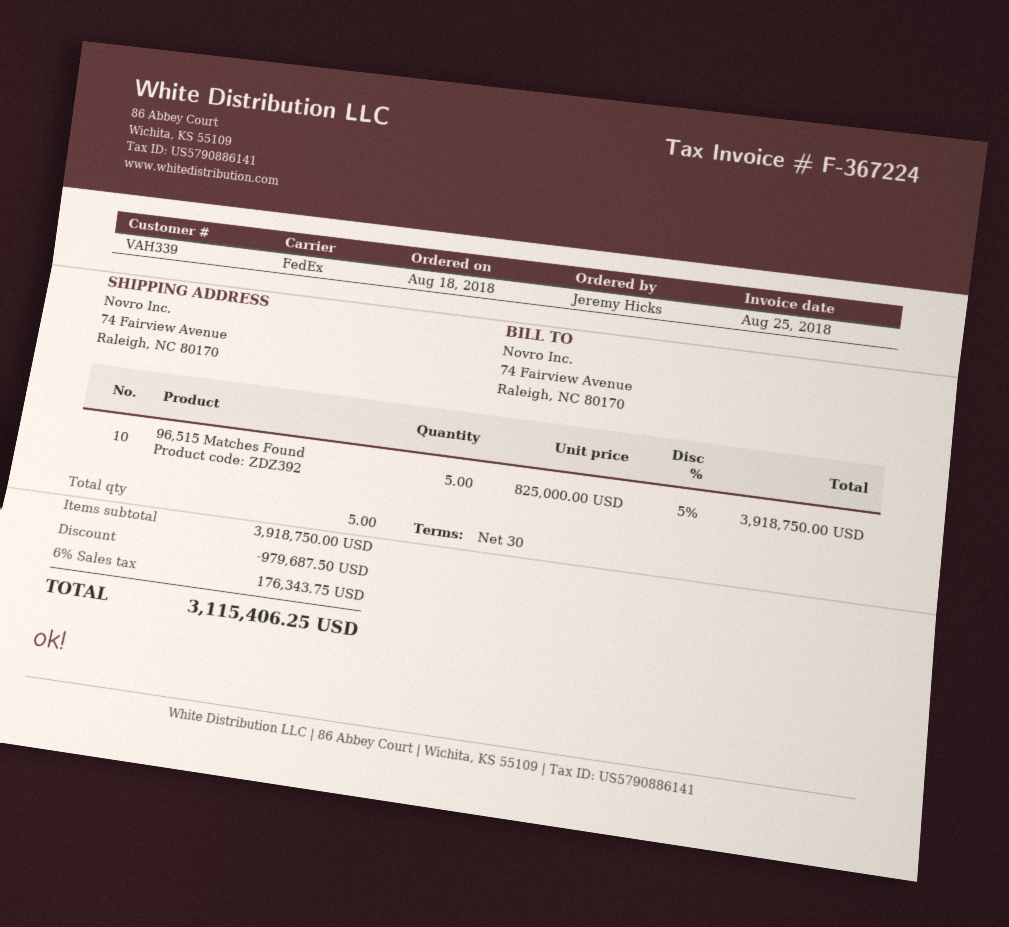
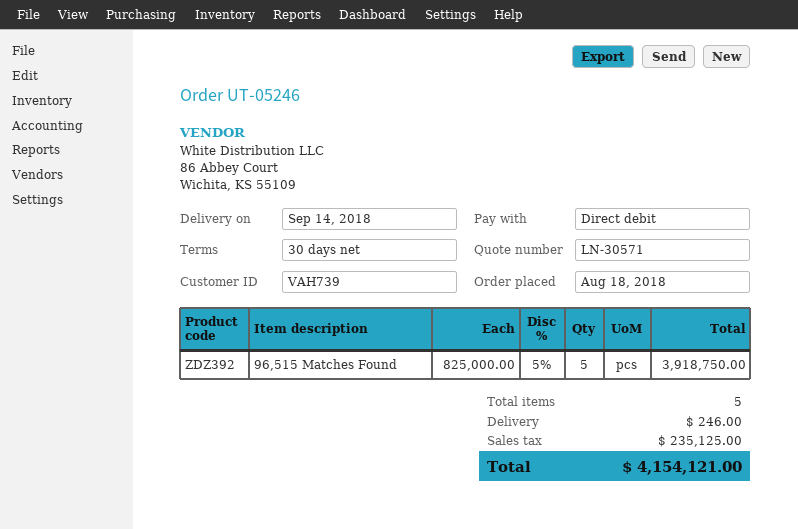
customer number: VAH339 -> VAH739
discount: 979687.50 -> none
shipping: none -> 246.00
tax: 176343.75 -> 235125.00
total: 3115406.25 -> 4154121.00

